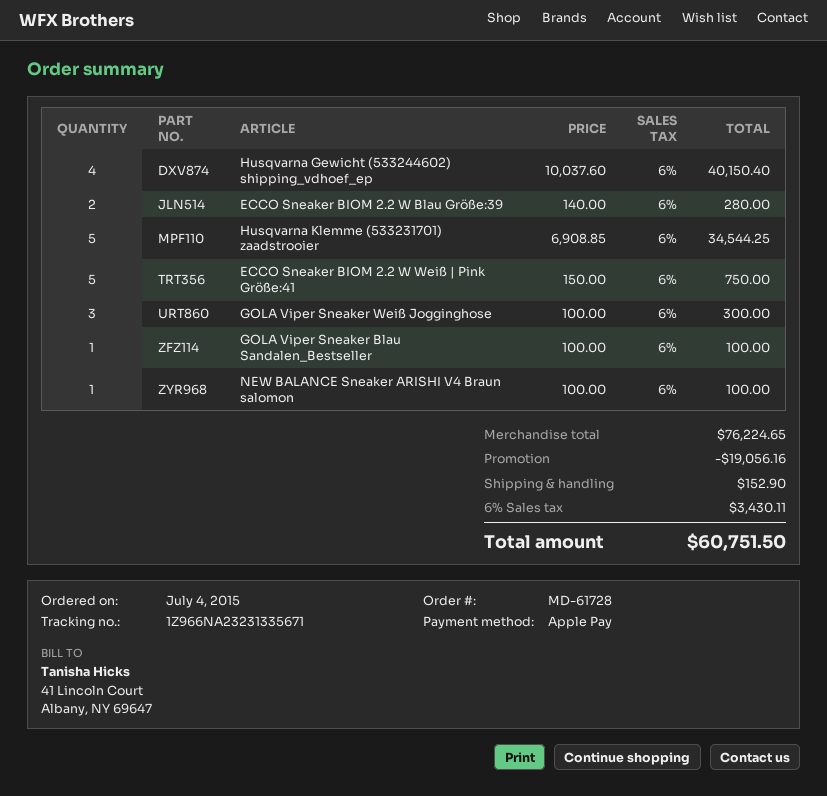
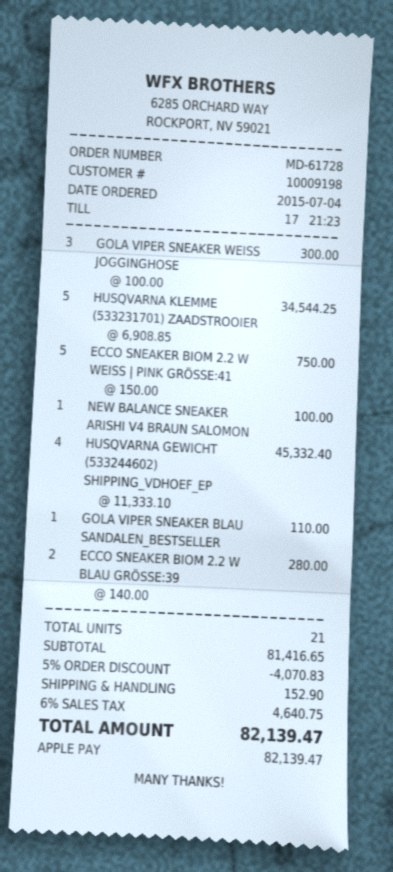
Husqvarna Gewicht (533244602) shipping_vdhoef_ep: 4 x 10037.60 = 40150.40 -> 4 x 11333.10 = 45332.40
GOLA Viper Sneaker Blau Sandalen_Bestseller: 1 x 100.00 = 100.00 -> 1 x 110.00 = 110.00
subtotal: 76224.65 -> 81416.65
discount: 19056.16 -> 4070.83
tax: 6% = 3430.11 -> 6% = 4640.75
total: 60751.50 -> 82139.47

